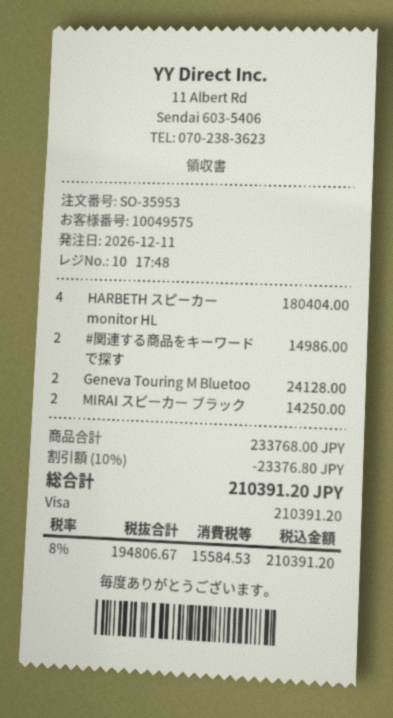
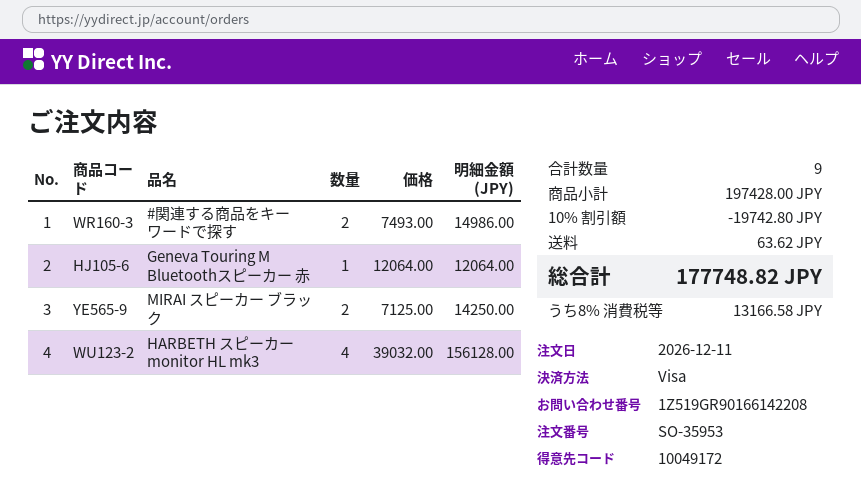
customer number: 10049575 -> 10049172
HARBETH スピーカー monitor HL: 4 for 180404.00 -> 4 for 156128.00
Geneva Touring M Bluetoo: 2 for 24128.00 -> 1 for 12064.00
subtotal: 233768.00 -> 197428.00
discount: 10% = 23376.80 -> 10% = 19742.80
shipping: none -> 63.62
tax: 8% = 15584.53 -> 8% = 13166.58
total: 210391.20 -> 177748.82

